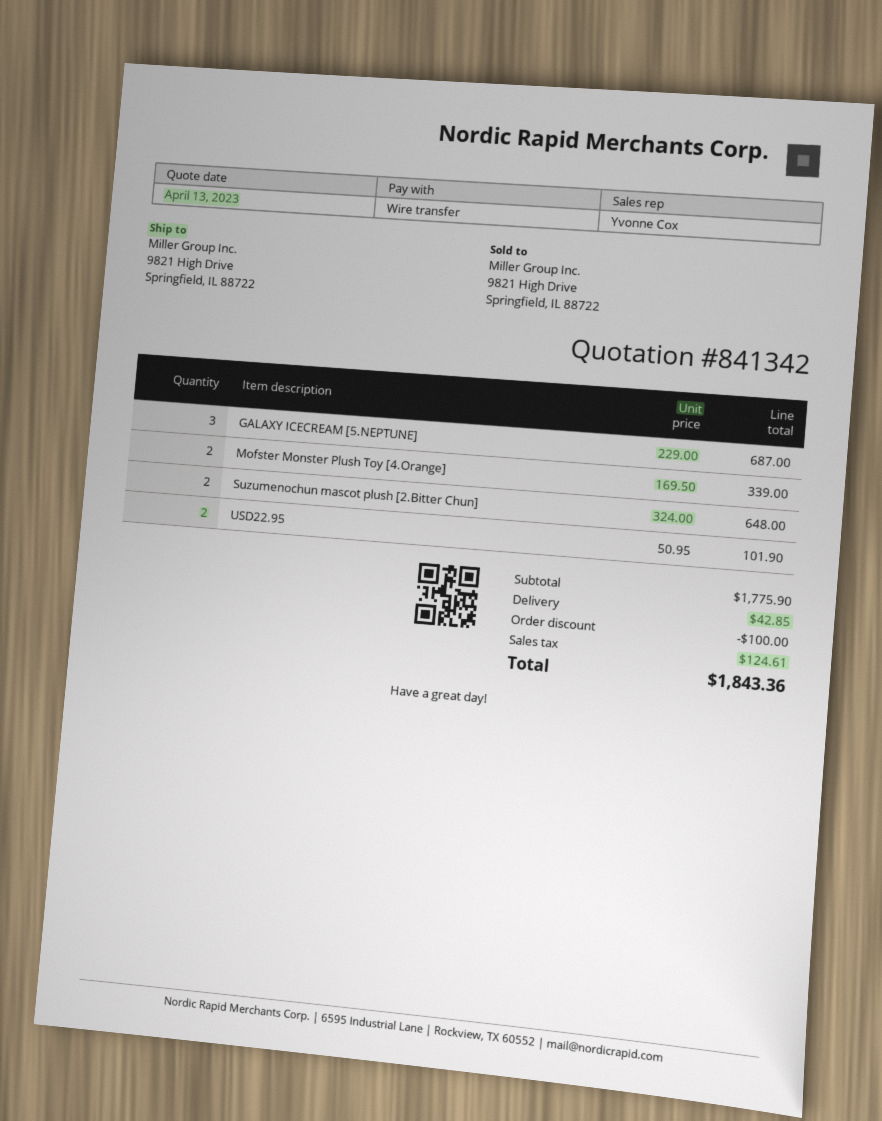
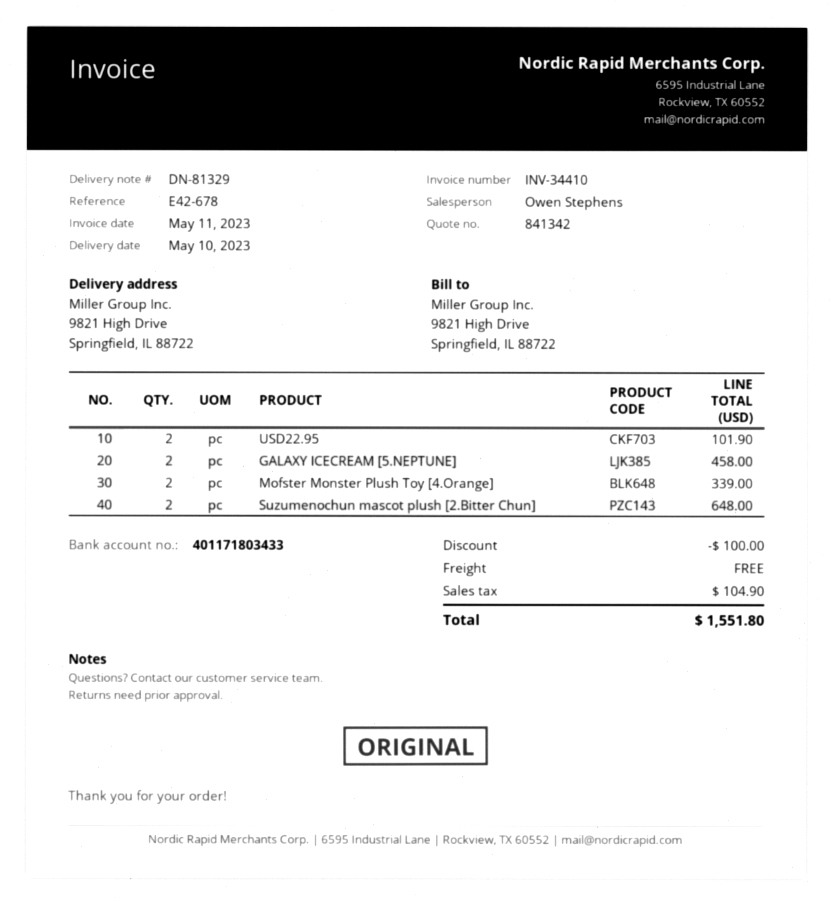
sales rep: Yvonne Cox -> Owen Stephens
GALAXY ICECREAM [5.NEPTUNE]: 3 for 687.00 -> 2 for 458.00
shipping: 42.85 -> 0.00
tax: 124.61 -> 104.90
total: 1843.36 -> 1551.80

